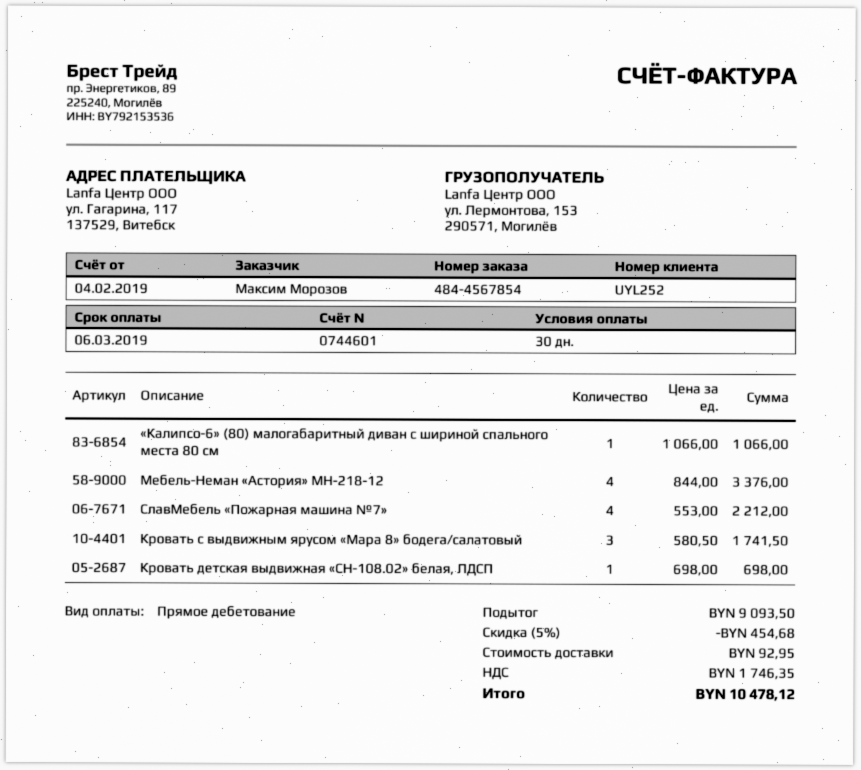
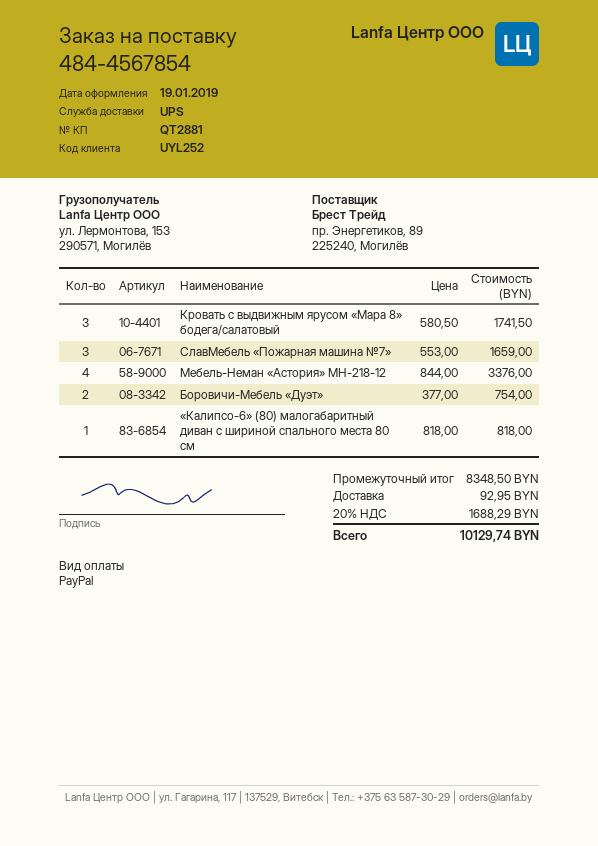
payment method: direct debit -> PayPal
«Калипсо-6» (80) малогабаритный диван с шириной спального места 80 см: 1 x 1066.00 = 1066.00 -> 1 x 818.00 = 818.00
СлавМебель «Пожарная машина №7»: 4 x 553.00 = 2212.00 -> 3 x 553.00 = 1659.00
Кровать детская выдвижная «СН-108.02» белая, ЛДСП: 1 x 698.00 = 698.00 -> none
Боровичи-Мебель «Дуэт»: none -> 2 x 377.00 = 754.00
subtotal: 9093.50 -> 8348.50
discount: 5% = 454.68 -> none
tax: 1746.35 -> 1688.29
total: 10478.12 -> 10129.74

